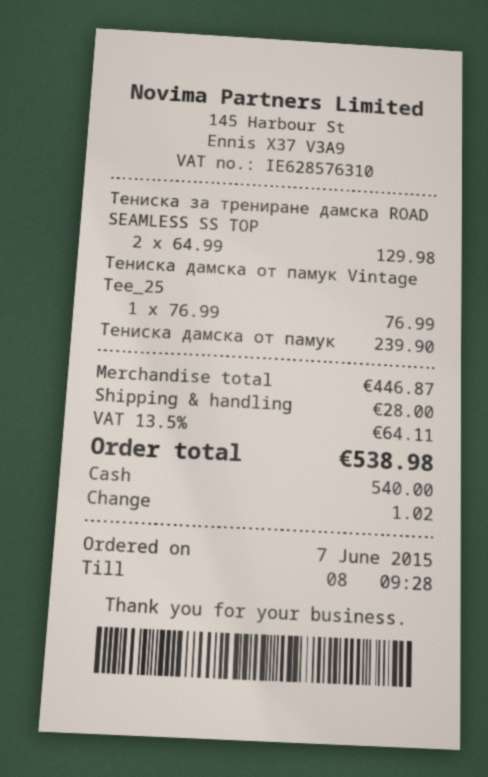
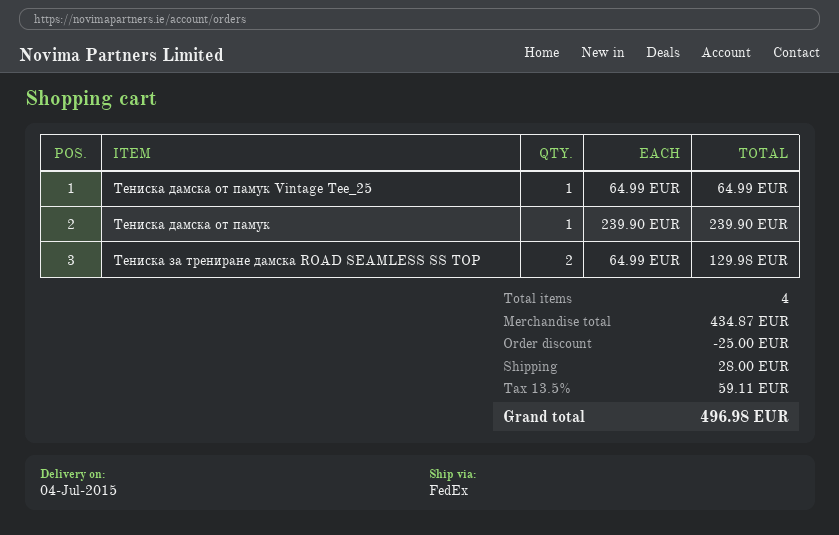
Тениска дамска от памук Vintage Tee_25: 1 x 76.99 = 76.99 -> 1 x 64.99 = 64.99
subtotal: 446.87 -> 434.87
discount: none -> 25.00
tax: 13.5% = 64.11 -> 13.5% = 59.11
total: 538.98 -> 496.98

